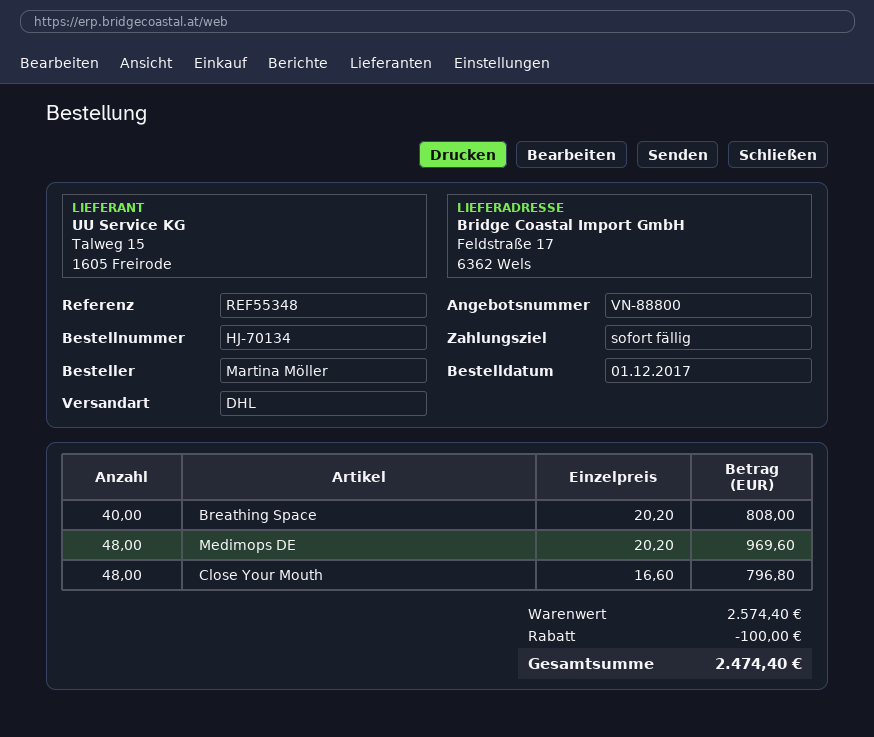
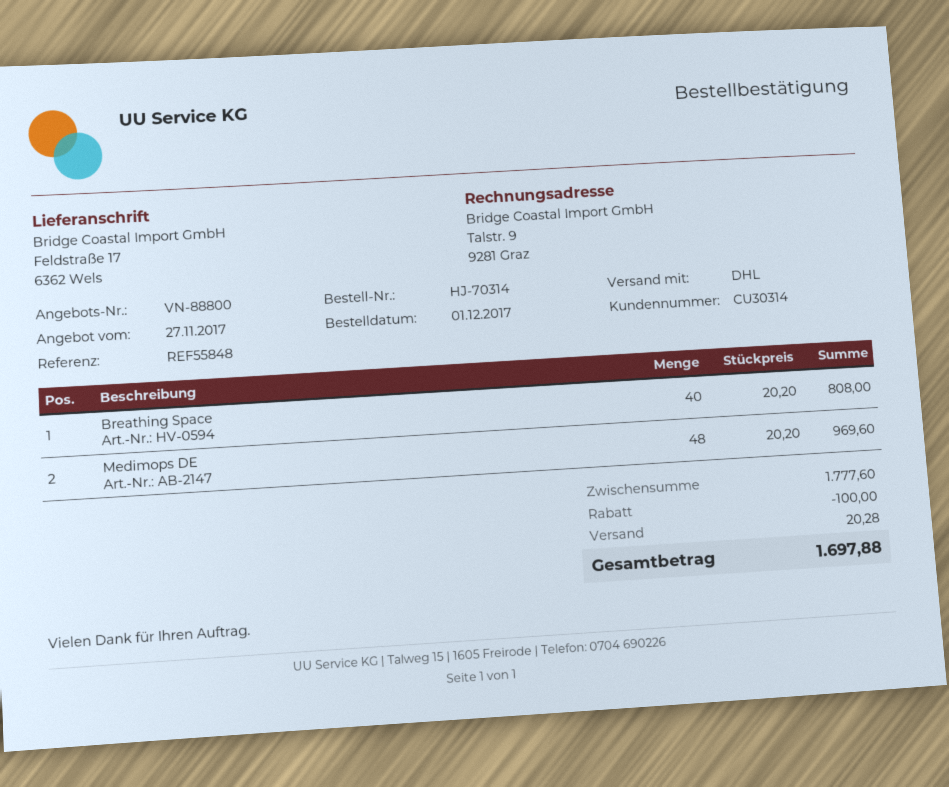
order number: HJ-70134 -> HJ-70314
reference: REF55348 -> REF55848
Close Your Mouth: 48 x 16.60 = 796.80 -> none
subtotal: 2574.40 -> 1777.60
shipping: none -> 20.28
total: 2474.40 -> 1697.88

